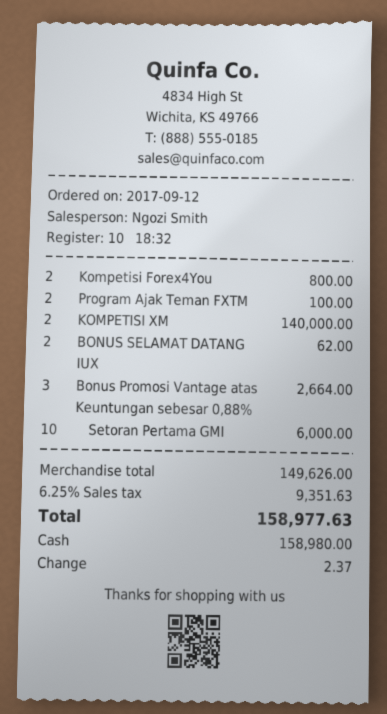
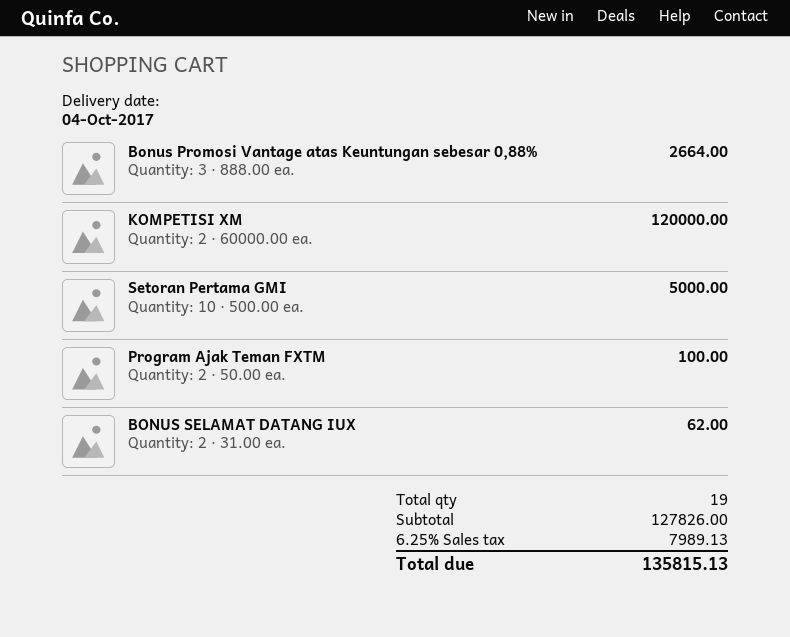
Kompetisi Forex4You: 2 for 800.00 -> none
KOMPETISI XM: 2 for 140000.00 -> 2 for 120000.00
Setoran Pertama GMI: 10 for 6000.00 -> 10 for 5000.00
subtotal: 149626.00 -> 127826.00
tax: 6.25% = 9351.63 -> 6.25% = 7989.13
total: 158977.63 -> 135815.13

